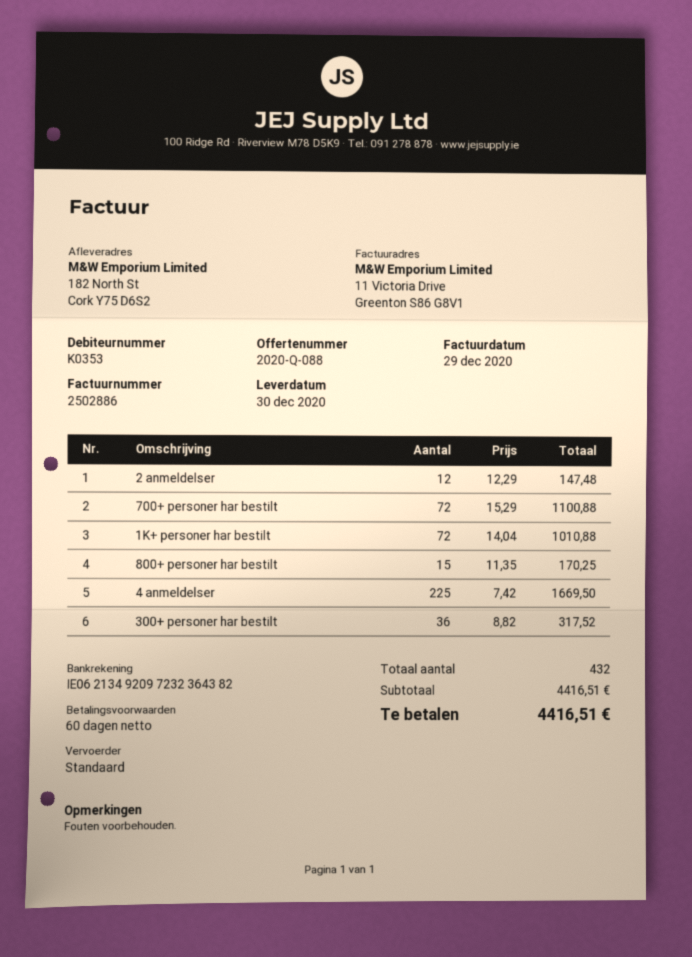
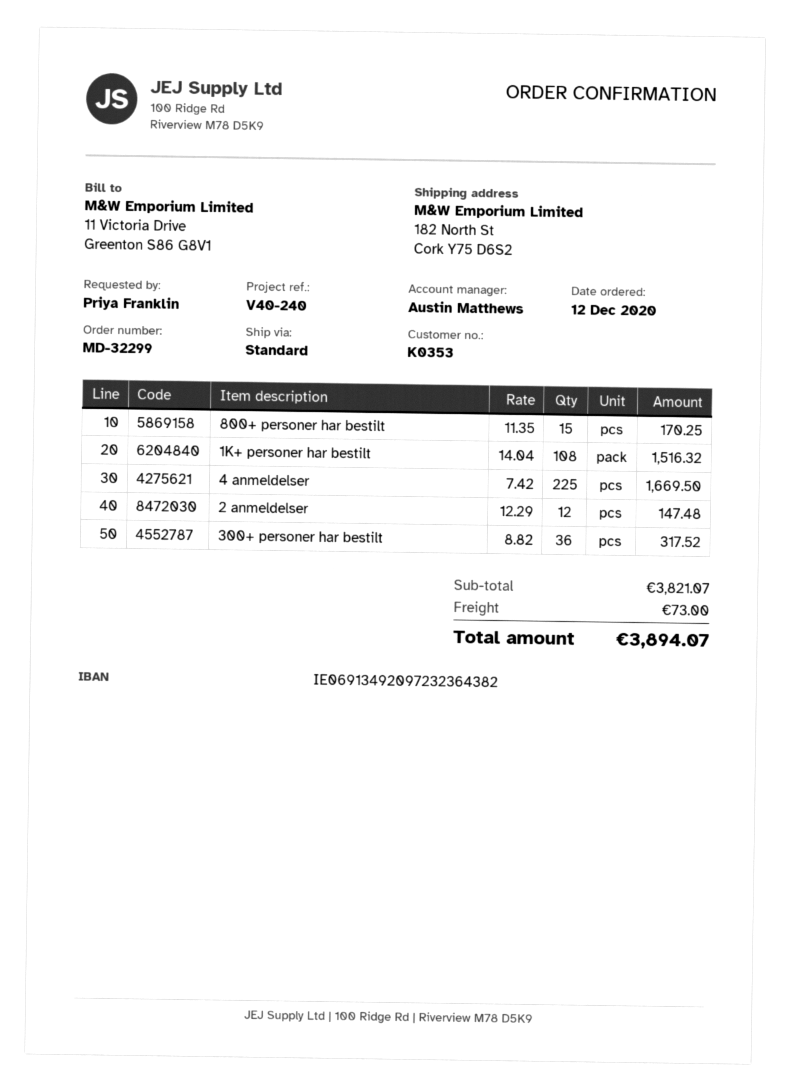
bank account: IE06213492097232364382 -> IE06913492097232364382
700+ personer har bestilt: 72 x 15.29 = 1100.88 -> none
1K+ personer har bestilt: 72 x 14.04 = 1010.88 -> 108 x 14.04 = 1516.32
subtotal: 4416.51 -> 3821.07
shipping: none -> 73.00
total: 4416.51 -> 3894.07

